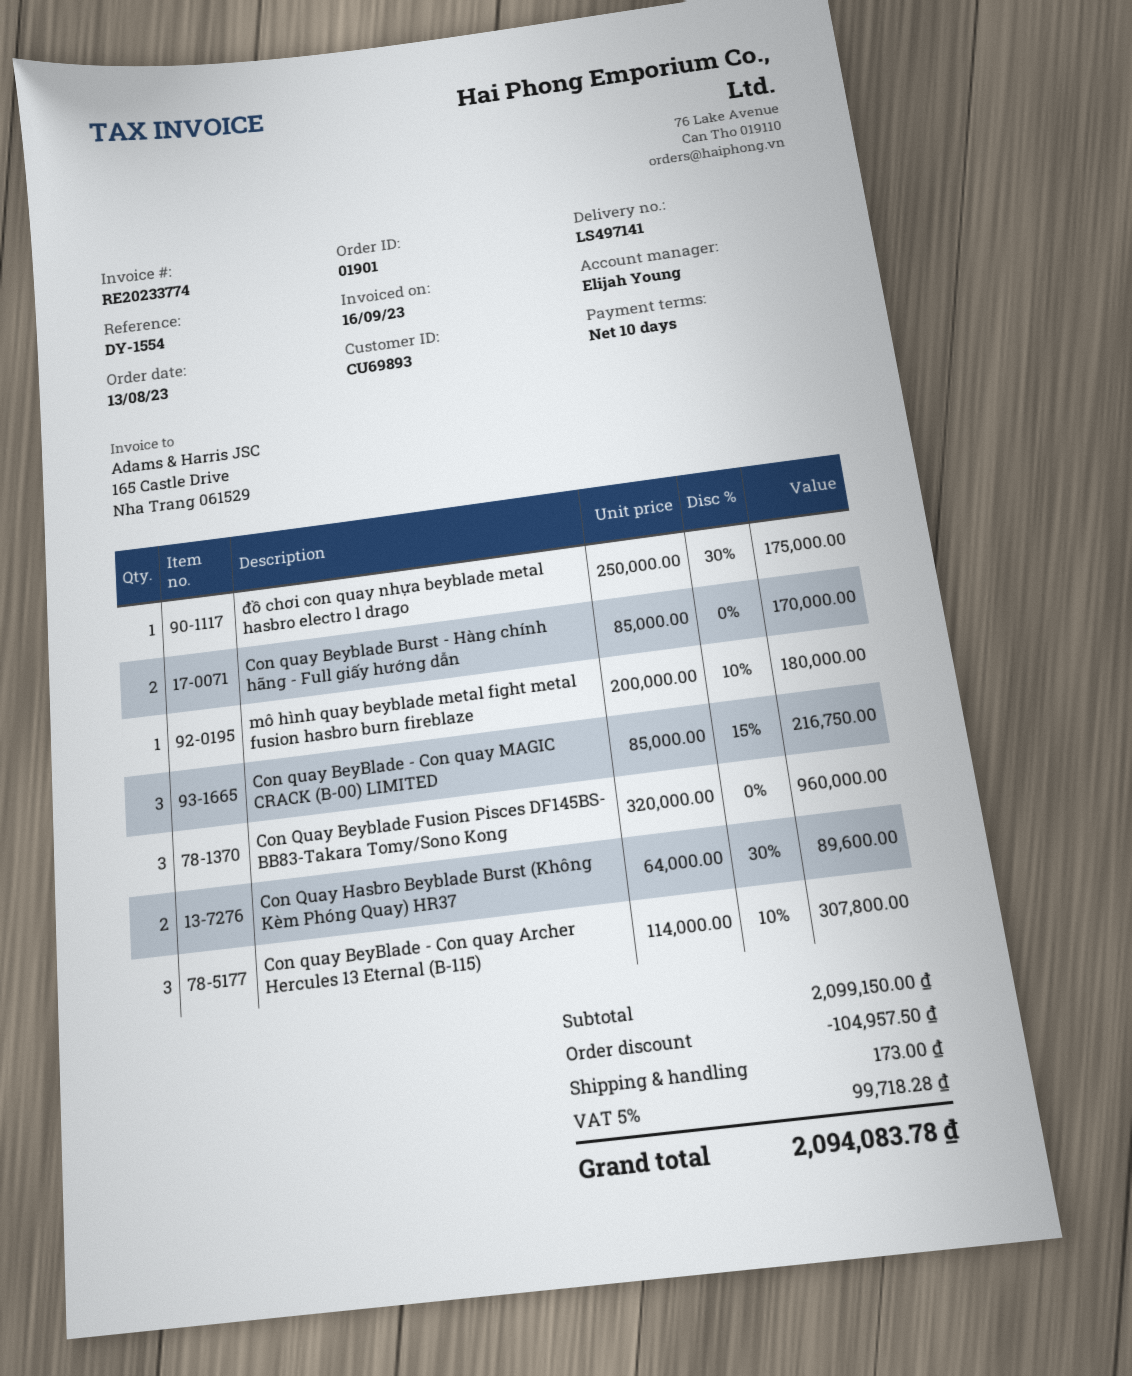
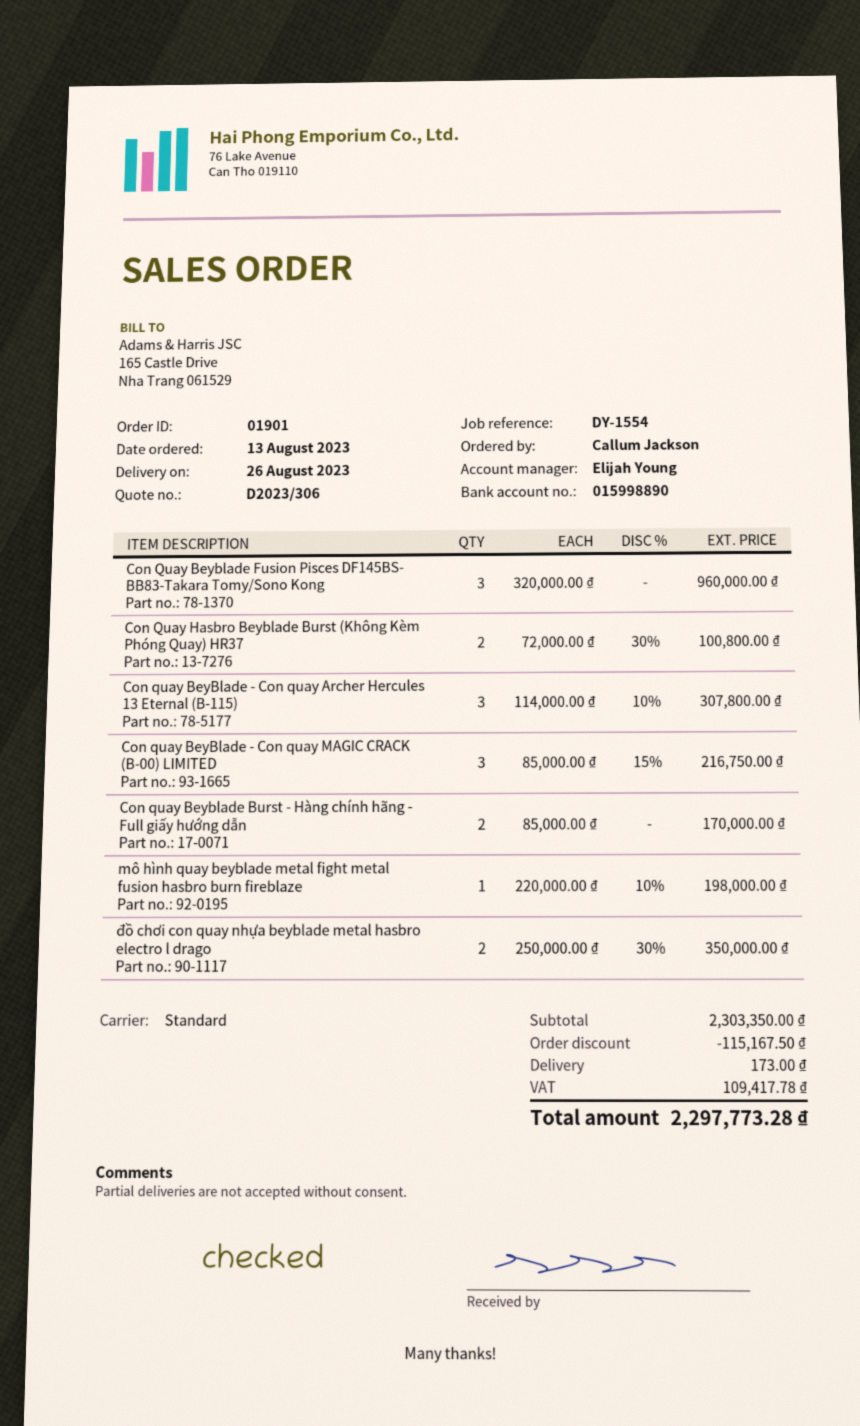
đồ chơi con quay nhựa beyblade metal hasbro electro l drago: 1 x 250000.00 - 30% = 175000.00 -> 2 x 250000.00 - 30% = 350000.00
mô hình quay beyblade metal fight metal fusion hasbro burn fireblaze: 1 x 200000.00 - 10% = 180000.00 -> 1 x 220000.00 - 10% = 198000.00
Con Quay Hasbro Beyblade Burst (Không Kèm Phóng Quay) HR37: 2 x 64000.00 - 30% = 89600.00 -> 2 x 72000.00 - 30% = 100800.00
subtotal: 2099150.00 -> 2303350.00
discount: 104957.50 -> 115167.50
tax: 99718.28 -> 109417.78
total: 2094083.78 -> 2297773.28

